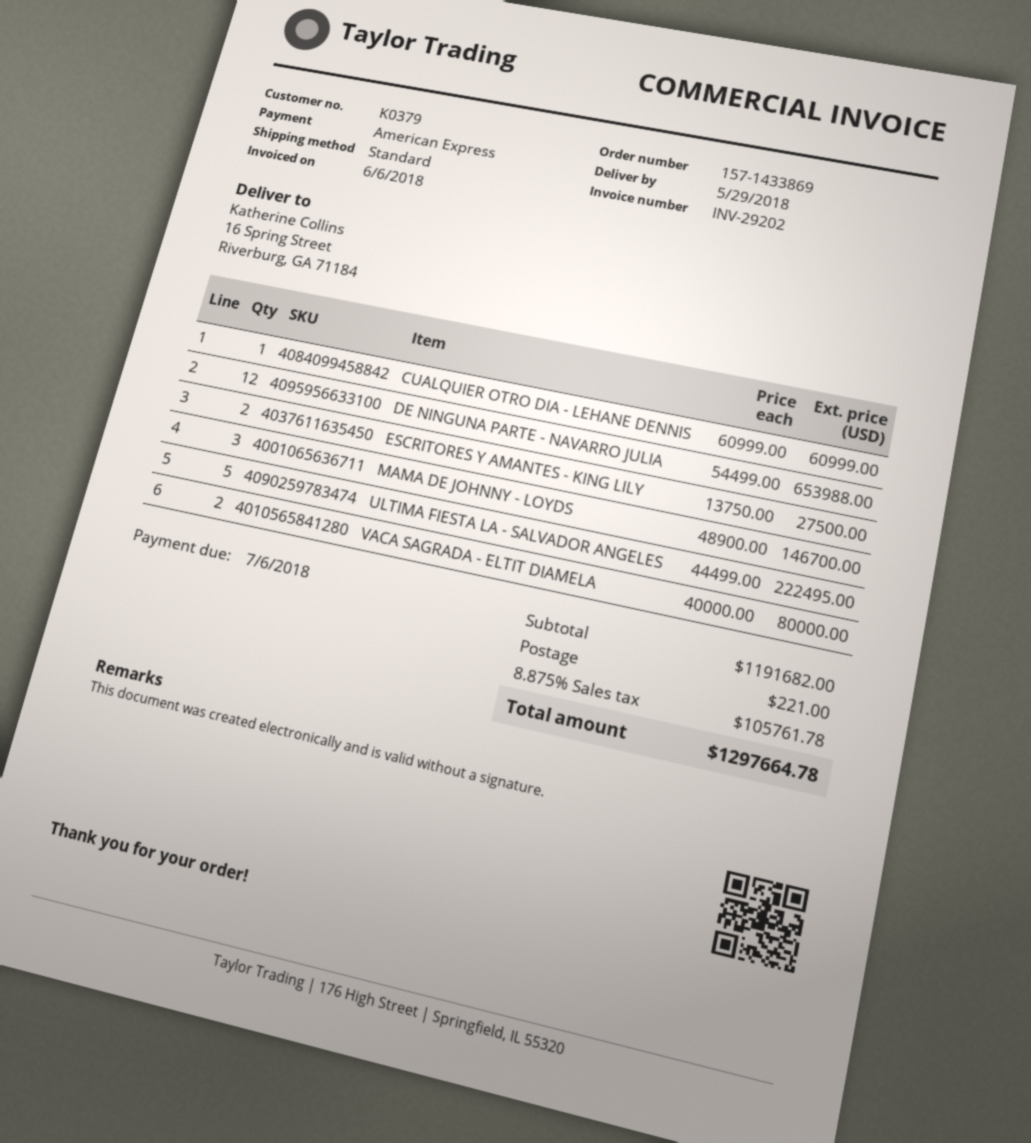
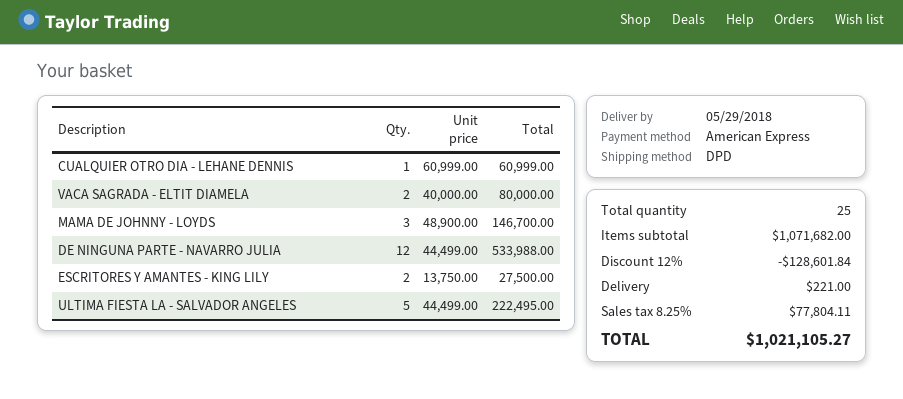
shipping method: standard -> DPD
DE NINGUNA PARTE - NAVARRO JULIA: 12 x 54499.00 = 653988.00 -> 12 x 44499.00 = 533988.00
subtotal: 1191682.00 -> 1071682.00
discount: none -> 12% = 128601.84
tax: 8.875% = 105761.78 -> 8.25% = 77804.11
total: 1297664.78 -> 1021105.27

